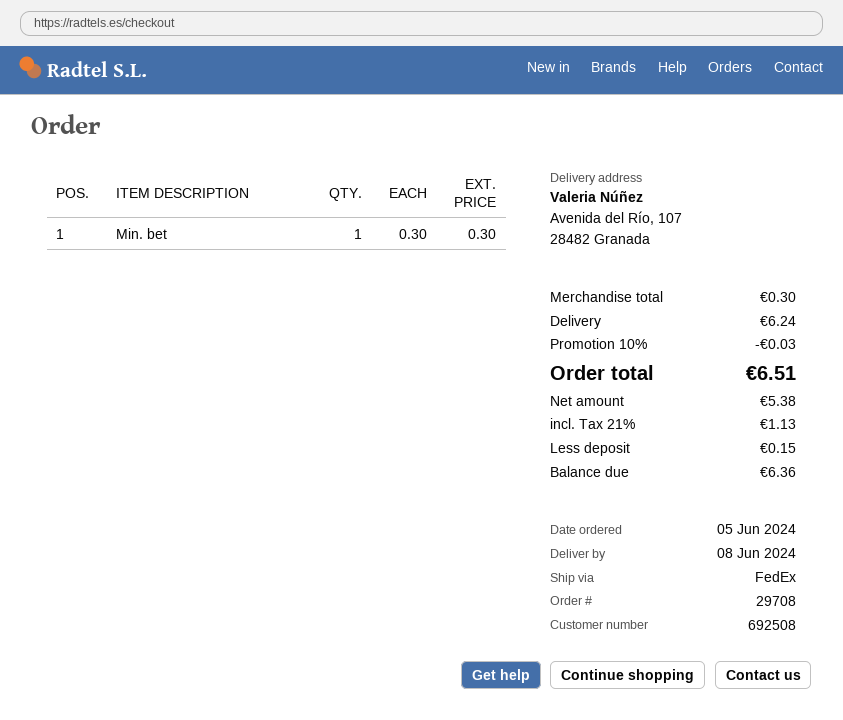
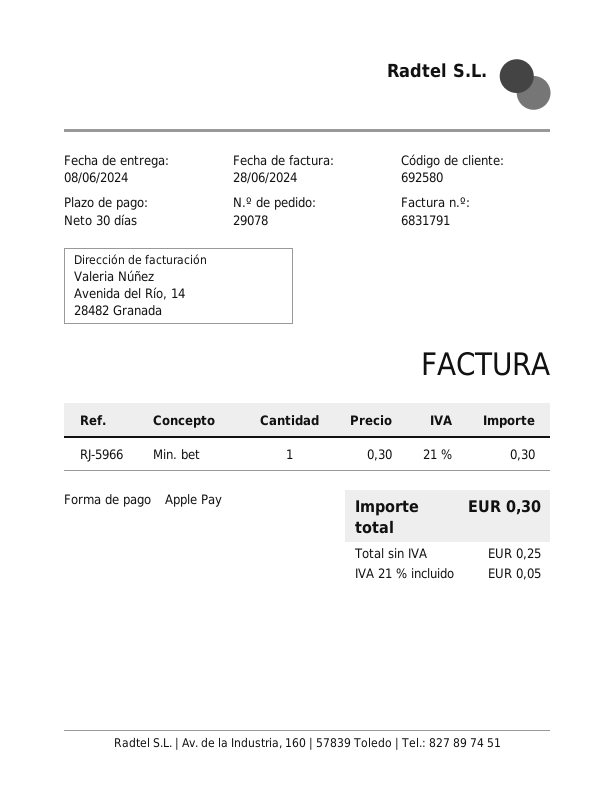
order number: 29708 -> 29078
customer number: 692508 -> 692580
discount: 10% = 0.03 -> none
shipping: 6.24 -> none
net: 5.38 -> 0.25
tax: 21% = 1.13 -> 21% = 0.05
total: 6.51 -> 0.30

